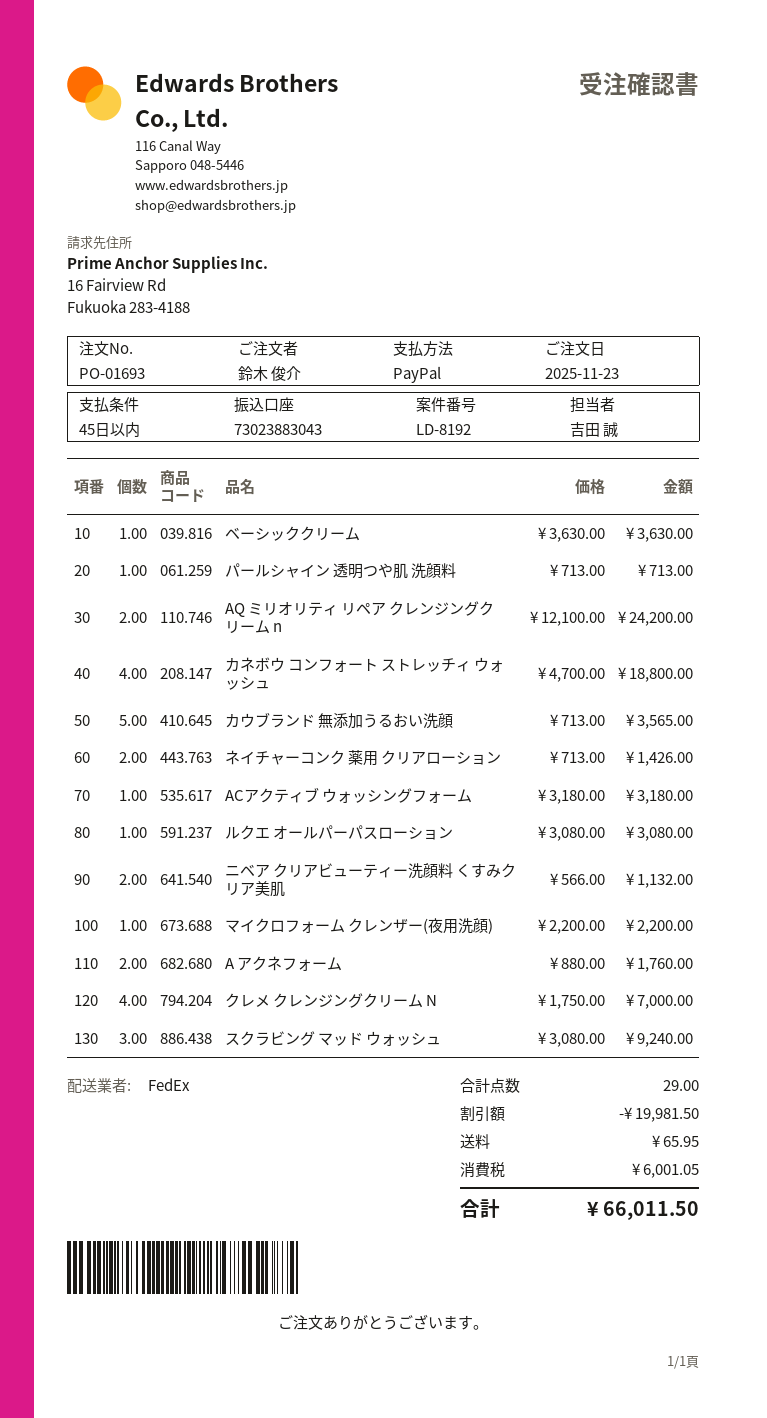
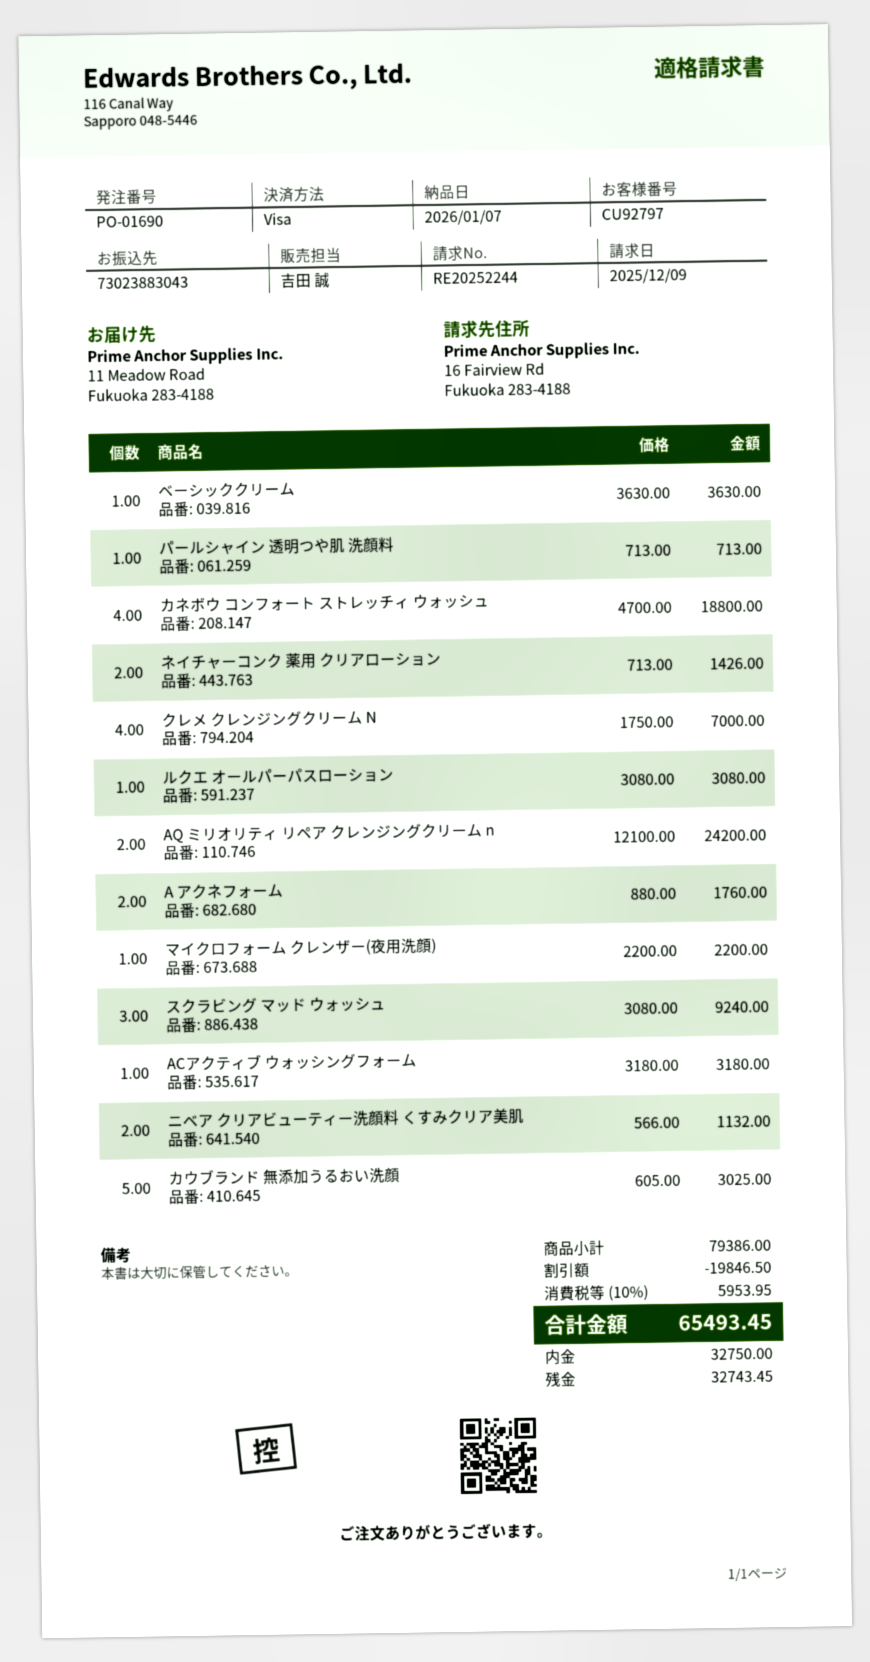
order number: PO-01693 -> PO-01690
payment method: PayPal -> Visa
カウブランド 無添加うるおい洗顔: 5 x 713.00 = 3565.00 -> 5 x 605.00 = 3025.00
discount: 19981.50 -> 19846.50
shipping: 65.95 -> none
tax: 6001.05 -> 5953.95
total: 66011.50 -> 65493.45

